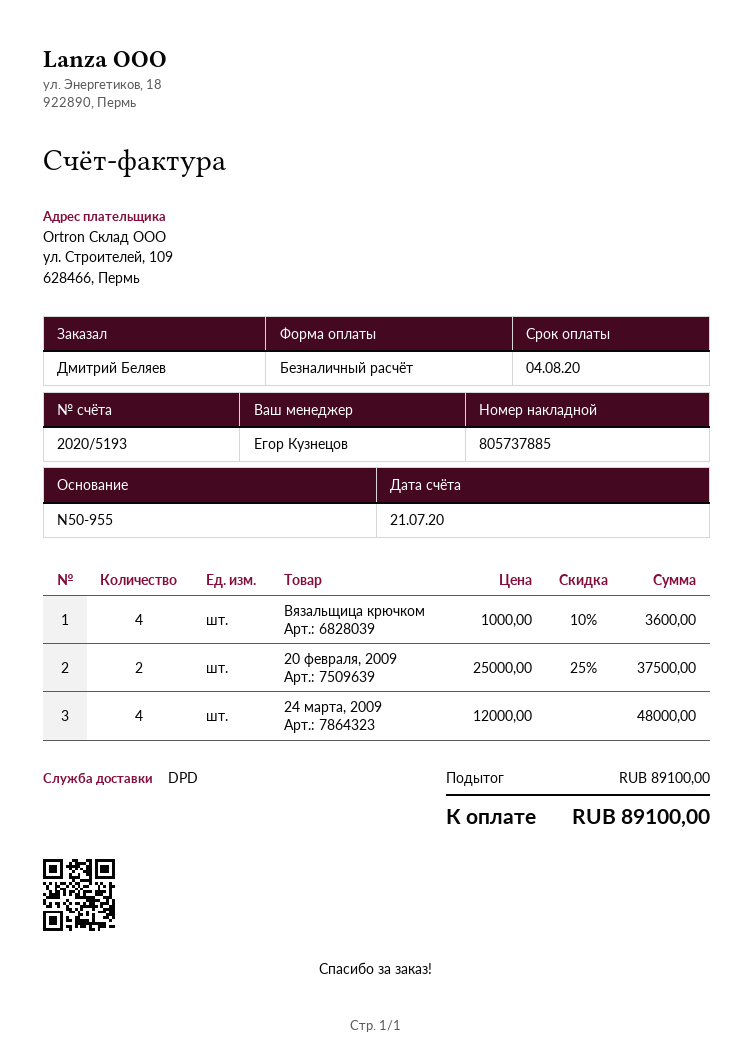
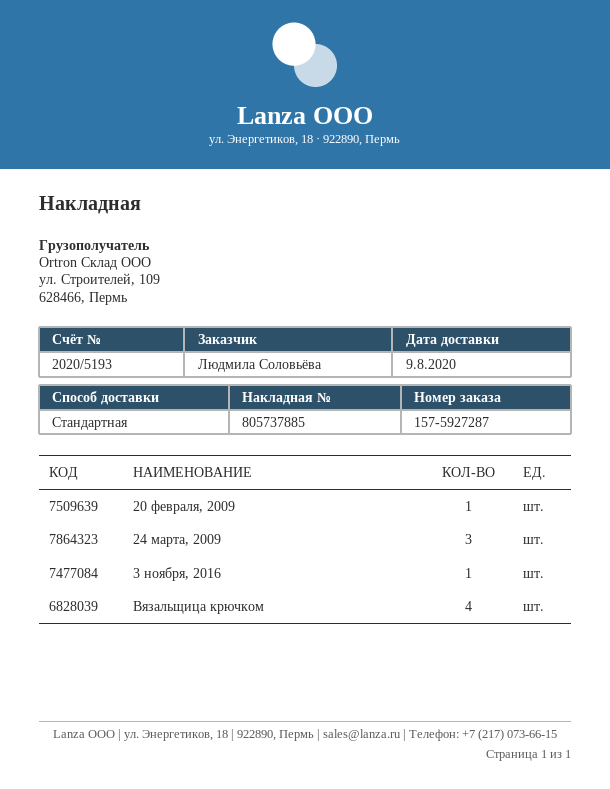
ordered by: Дмитрий Беляев -> Людмила Соловьёва
shipping method: DPD -> standard
20 февраля, 2009: 2 -> 1
24 марта, 2009: 4 -> 3
3 ноября, 2016: none -> 1

